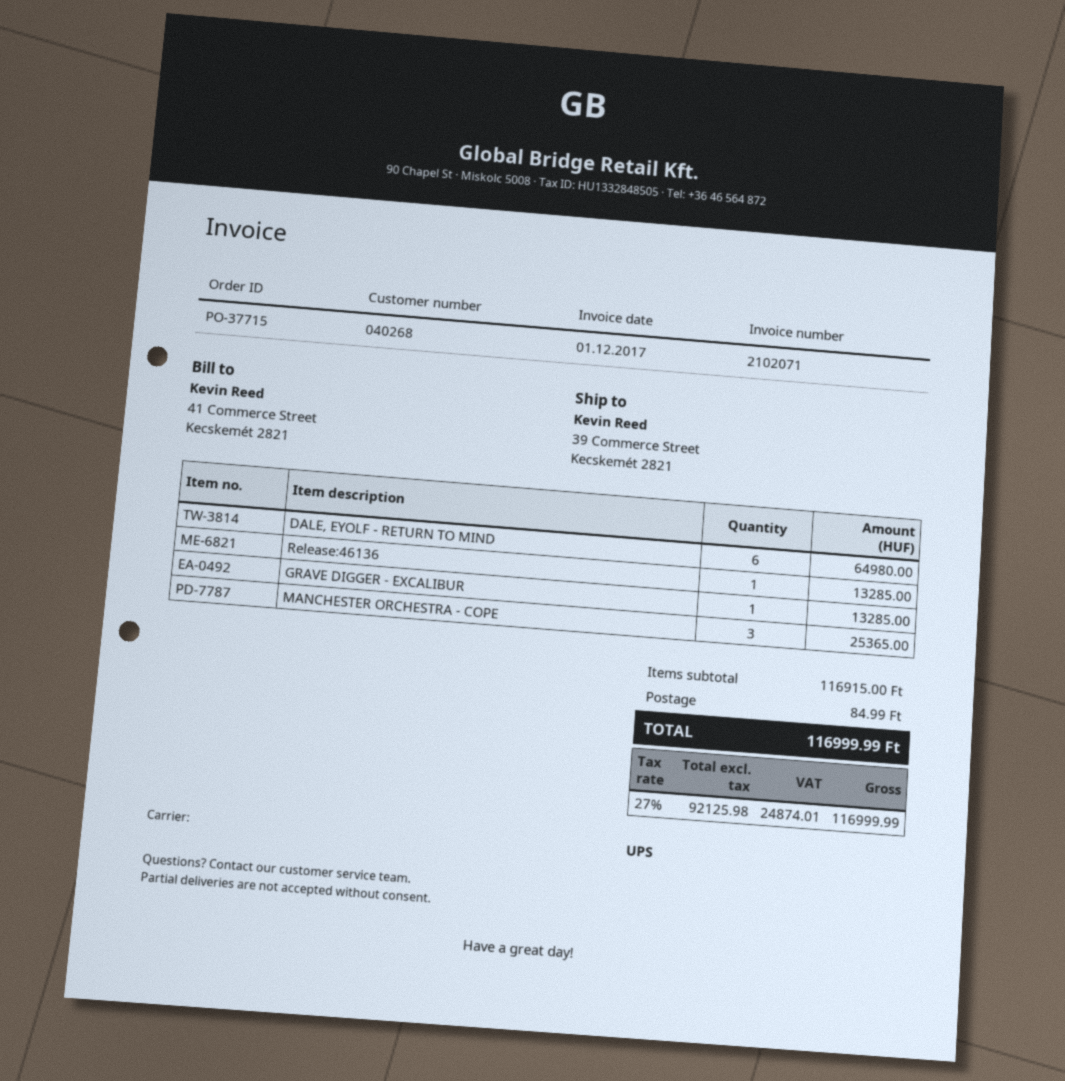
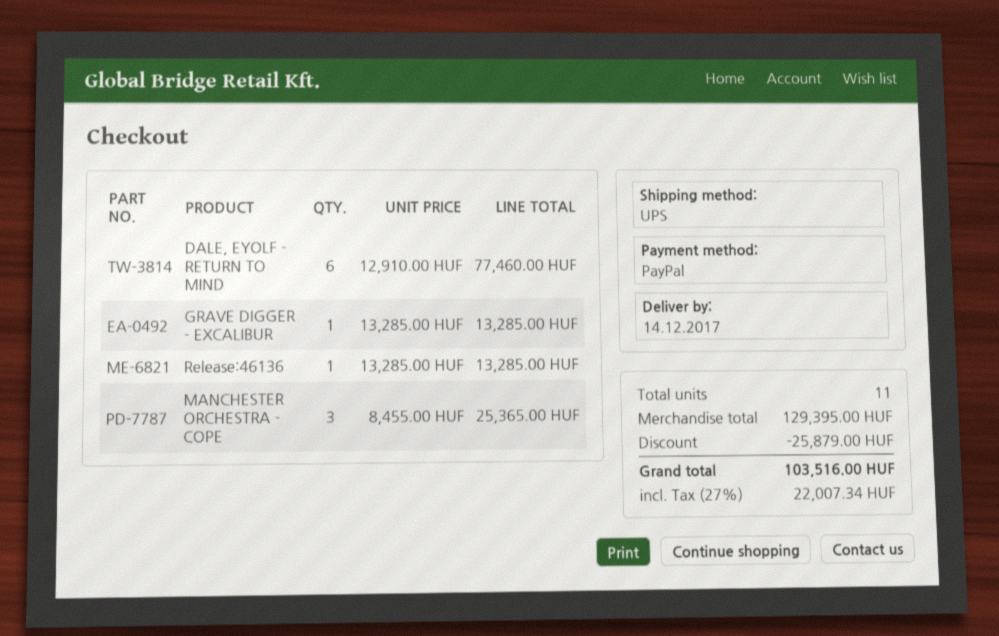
DALE, EYOLF - RETURN TO MIND: 6 for 64980.00 -> 6 for 77460.00
subtotal: 116915.00 -> 129395.00
discount: none -> 25879.00
shipping: 84.99 -> none
tax: 27% = 24874.01 -> 27% = 22007.34
total: 116999.99 -> 103516.00

